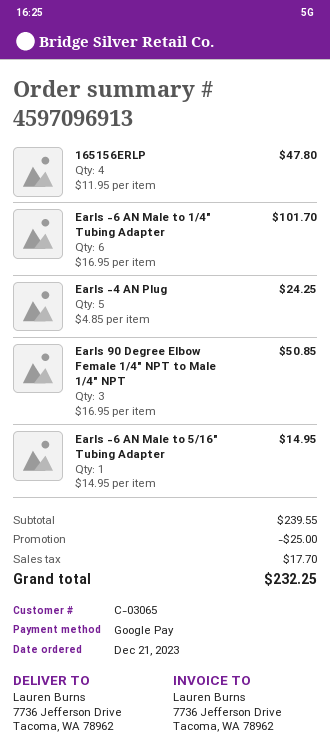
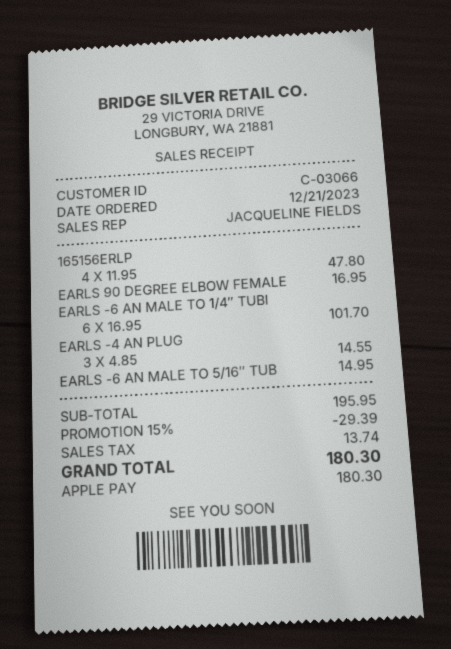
customer number: C-03065 -> C-03066
payment method: Google Pay -> Apple Pay
Earls -4 AN Plug: 5 x 4.85 = 24.25 -> 3 x 4.85 = 14.55
Earls 90 Degree Elbow Female 1/4″ NPT to Male 1/4″ NPT: 3 x 16.95 = 50.85 -> 1 x 16.95 = 16.95
subtotal: 239.55 -> 195.95
discount: 25.00 -> 29.39
tax: 17.70 -> 13.74
total: 232.25 -> 180.30

